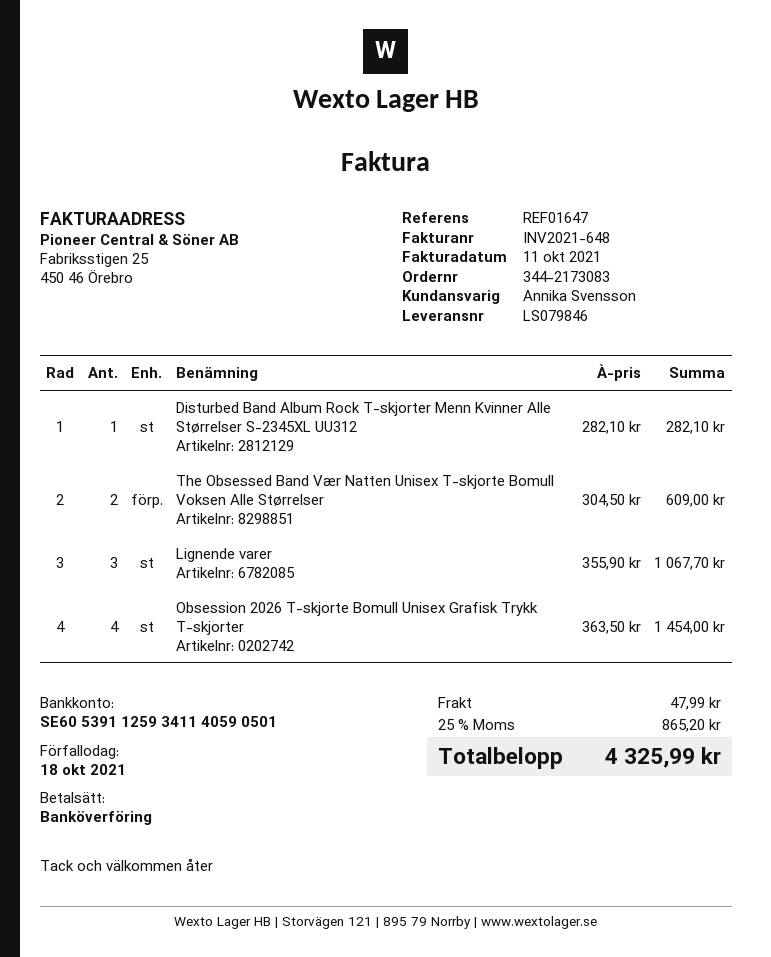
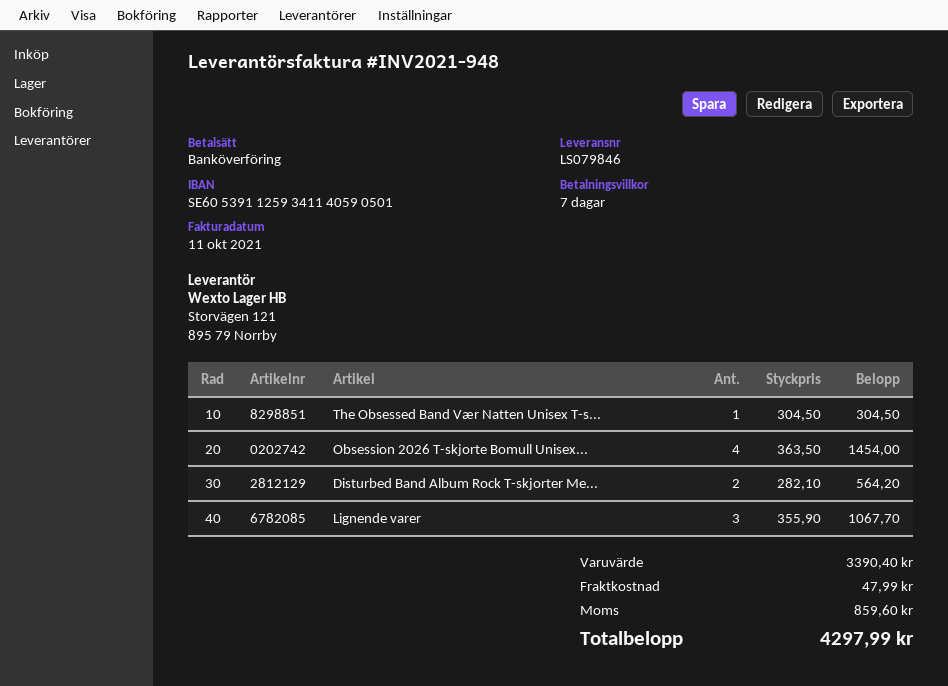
invoice number: INV2021-648 -> INV2021-948
Disturbed Band Album Rock T-skjorter Menn Kvinner Alle Størrelser S-2345XL UU312: 1 x 282.10 = 282.10 -> 2 x 282.10 = 564.20
The Obsessed Band Vær Natten Unisex T-skjorte Bomull Voksen Alle Størrelser: 2 x 304.50 = 609.00 -> 1 x 304.50 = 304.50
tax: 865.20 -> 859.60
total: 4325.99 -> 4297.99

